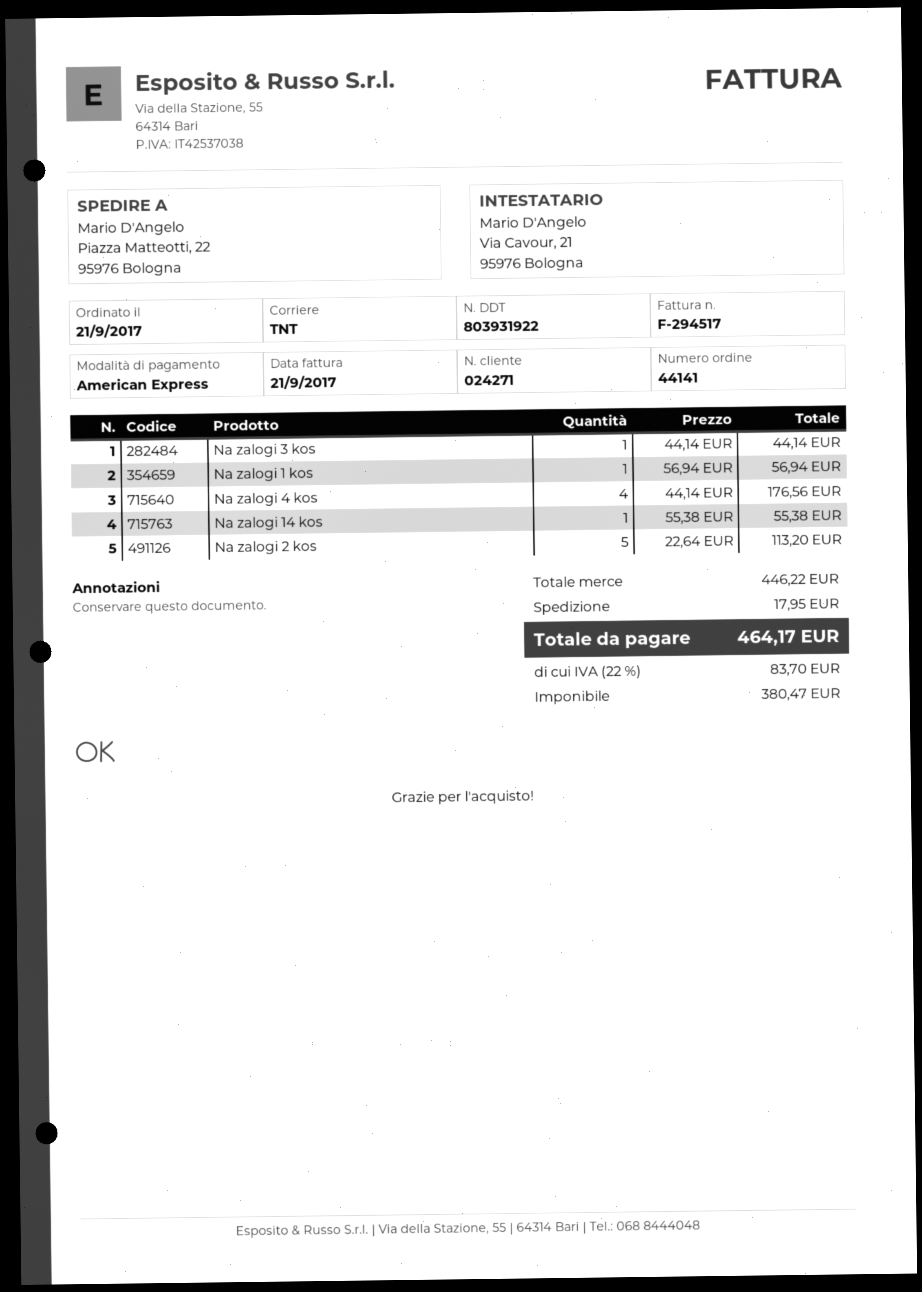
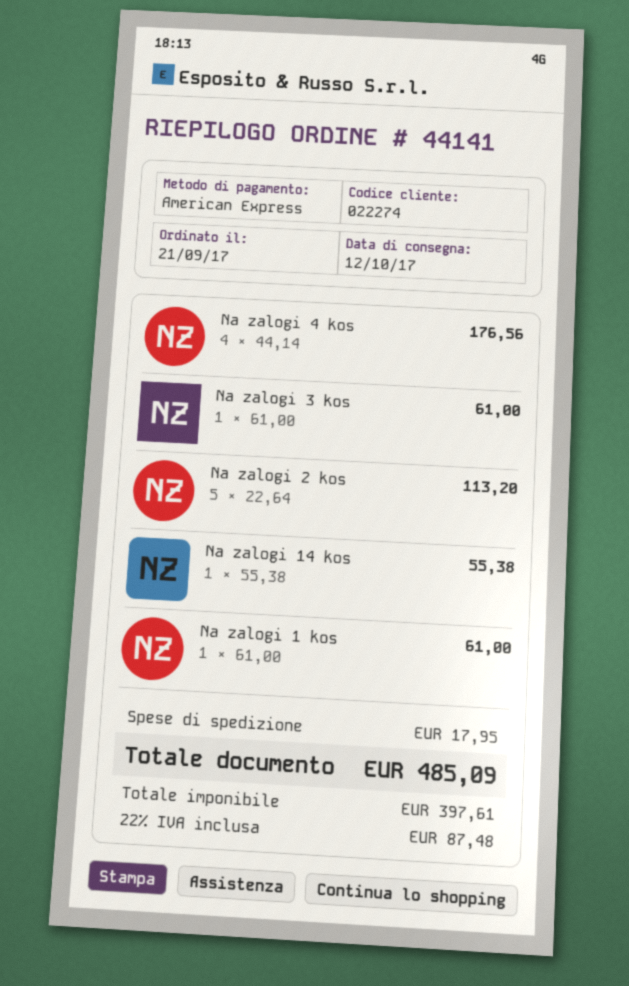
customer number: 024271 -> 022274
Na zalogi 3 kos: 1 x 44.14 = 44.14 -> 1 x 61.00 = 61.00
Na zalogi 1 kos: 1 x 56.94 = 56.94 -> 1 x 61.00 = 61.00
net: 380.47 -> 397.61
tax: 22% = 83.70 -> 22% = 87.48
total: 464.17 -> 485.09

